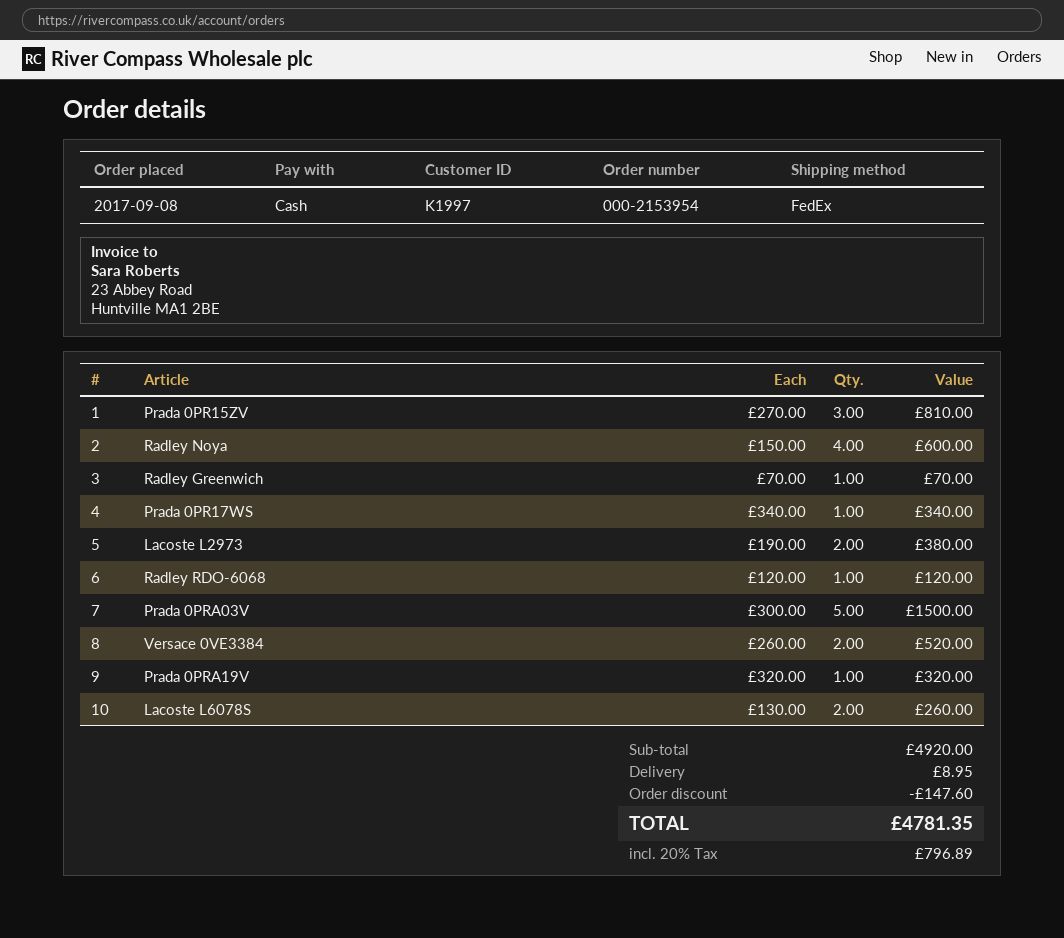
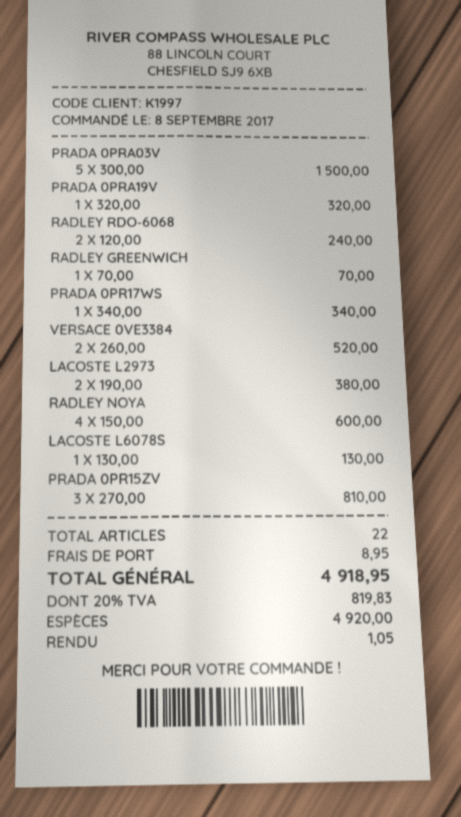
Radley RDO-6068: 1 x 120.00 = 120.00 -> 2 x 120.00 = 240.00
Lacoste L6078S: 2 x 130.00 = 260.00 -> 1 x 130.00 = 130.00
discount: 147.60 -> none
tax: 20% = 796.89 -> 20% = 819.83
total: 4781.35 -> 4918.95

